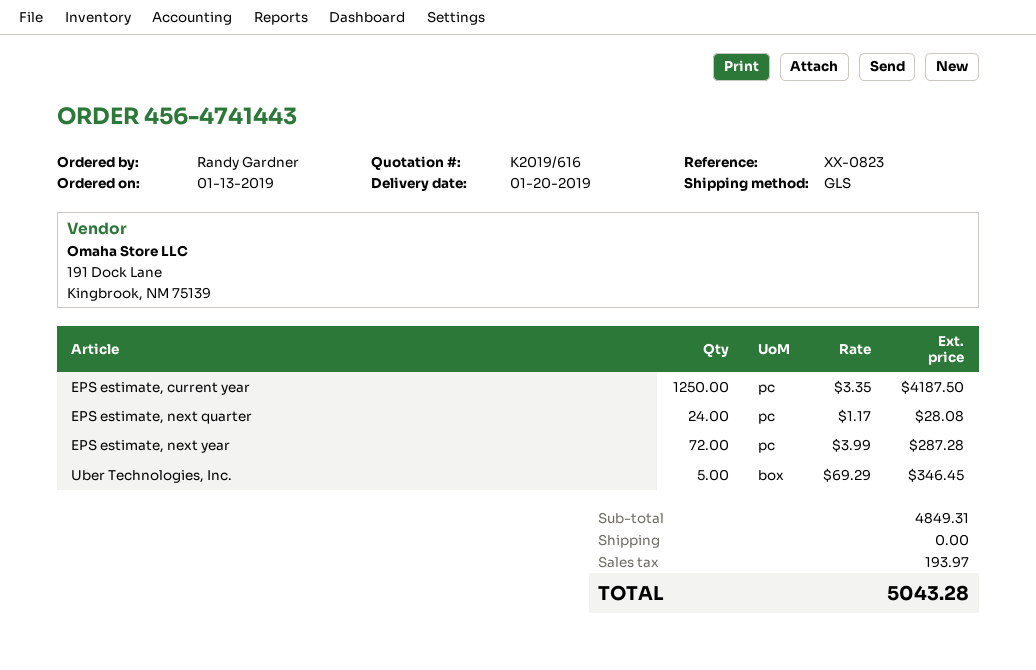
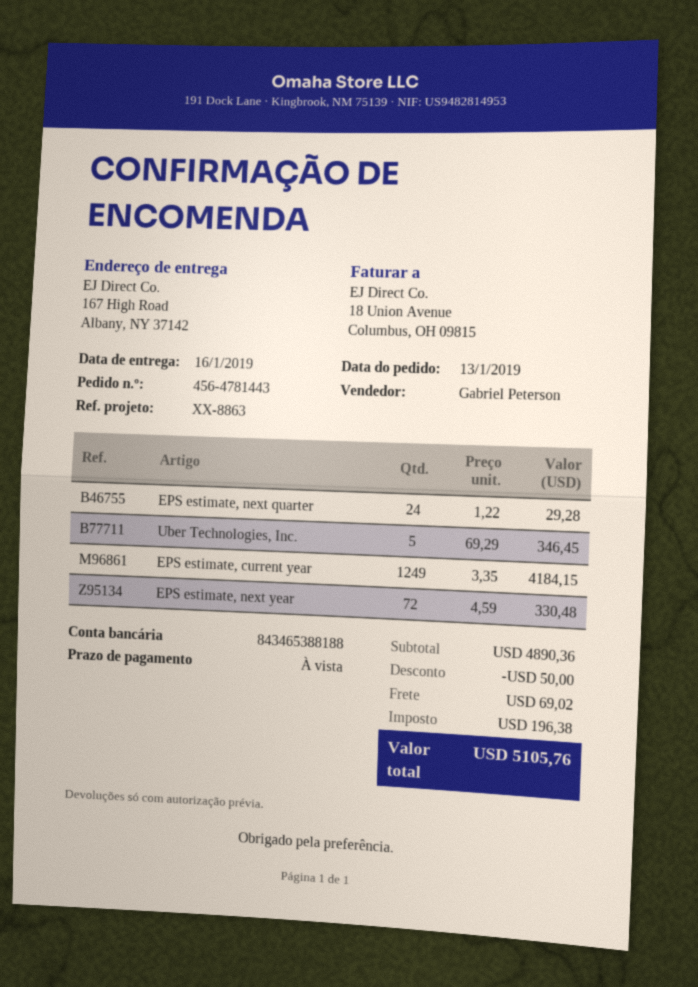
order number: 456-4741443 -> 456-4781443
delivery date: 2019-01-20 -> 2019-01-16
reference: XX-0823 -> XX-8863
EPS estimate, current year: 1250 x 3.35 = 4187.50 -> 1249 x 3.35 = 4184.15
EPS estimate, next quarter: 24 x 1.17 = 28.08 -> 24 x 1.22 = 29.28
EPS estimate, next year: 72 x 3.99 = 287.28 -> 72 x 4.59 = 330.48
subtotal: 4849.31 -> 4890.36
discount: none -> 50.00
shipping: 0.00 -> 69.02
tax: 193.97 -> 196.38
total: 5043.28 -> 5105.76

